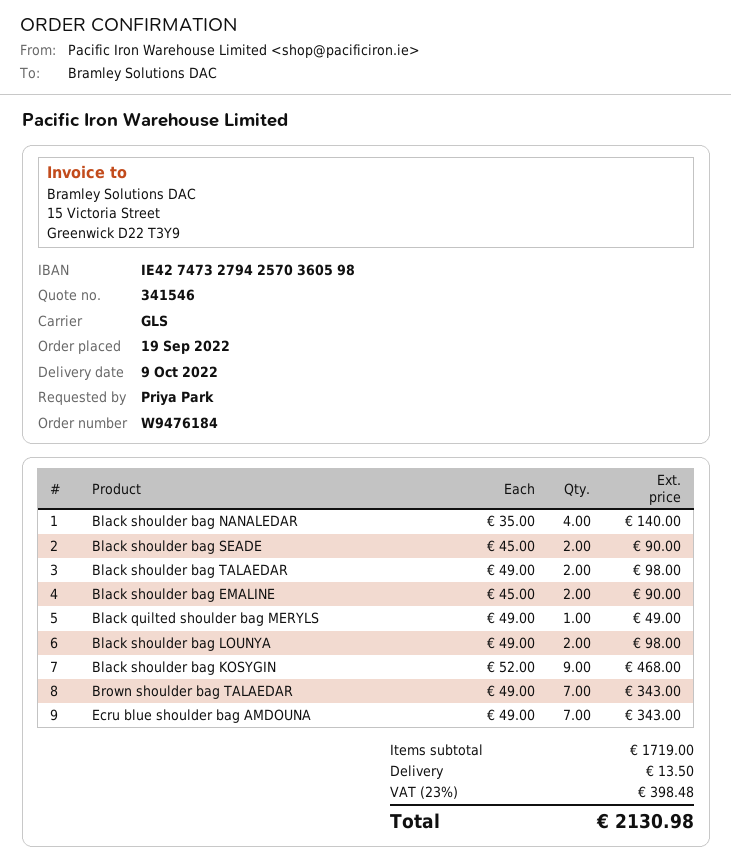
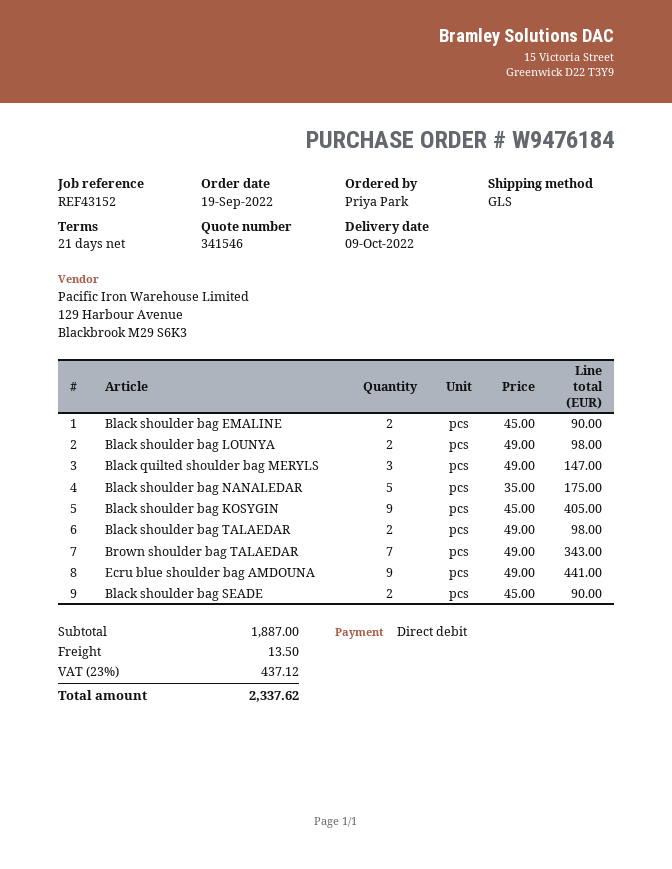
Black shoulder bag NANALEDAR: 4 x 35.00 = 140.00 -> 5 x 35.00 = 175.00
Black quilted shoulder bag MERYLS: 1 x 49.00 = 49.00 -> 3 x 49.00 = 147.00
Black shoulder bag KOSYGIN: 9 x 52.00 = 468.00 -> 9 x 45.00 = 405.00
Ecru blue shoulder bag AMDOUNA: 7 x 49.00 = 343.00 -> 9 x 49.00 = 441.00
subtotal: 1719.00 -> 1887.00
tax: 23% = 398.48 -> 23% = 437.12
total: 2130.98 -> 2337.62

